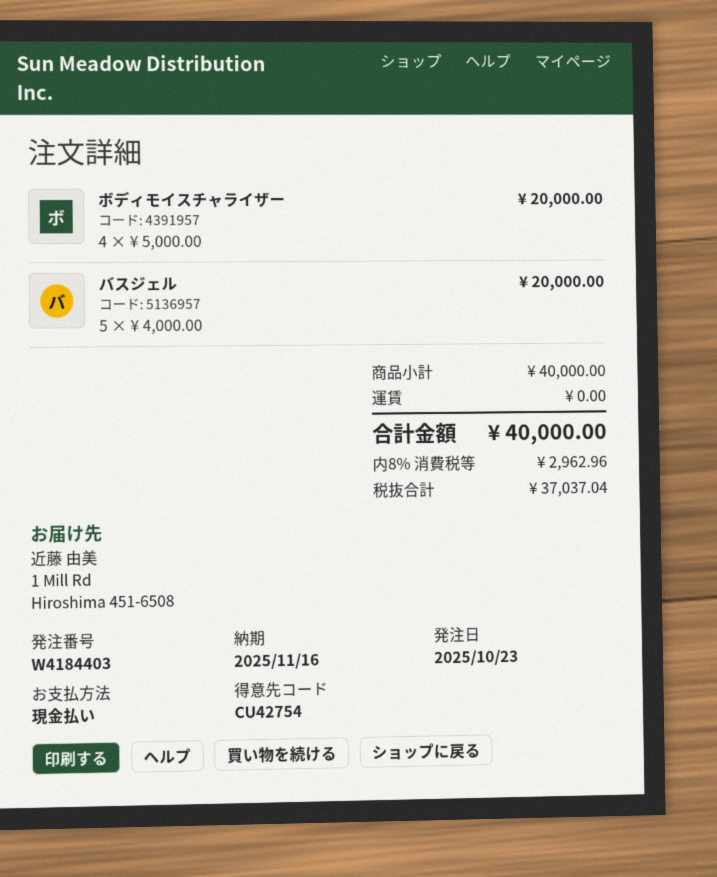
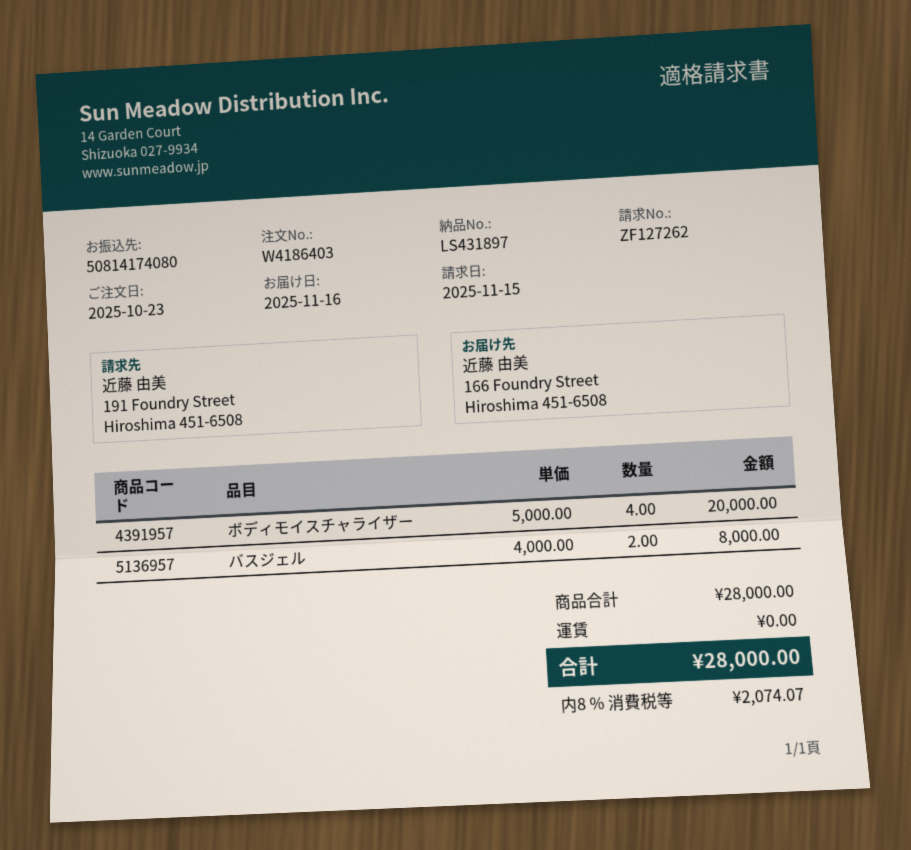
order number: W4184403 -> W4186403
ship to: 1 Mill Rd, Hiroshima 451-6508 -> 166 Foundry Street, Hiroshima 451-6508
バスジェル: 5 x 4000.00 = 20000.00 -> 2 x 4000.00 = 8000.00
subtotal: 40000.00 -> 28000.00
tax: 8% = 2962.96 -> 8% = 2074.07
total: 40000.00 -> 28000.00

